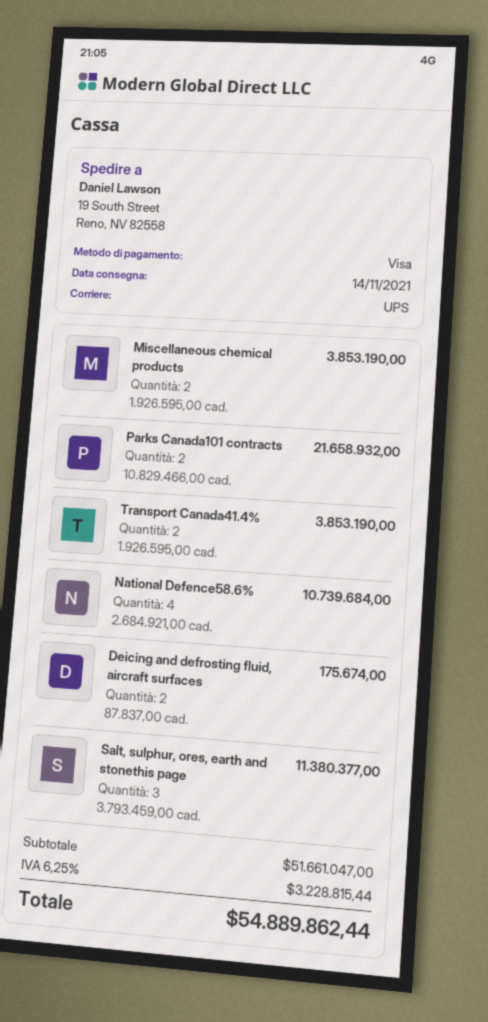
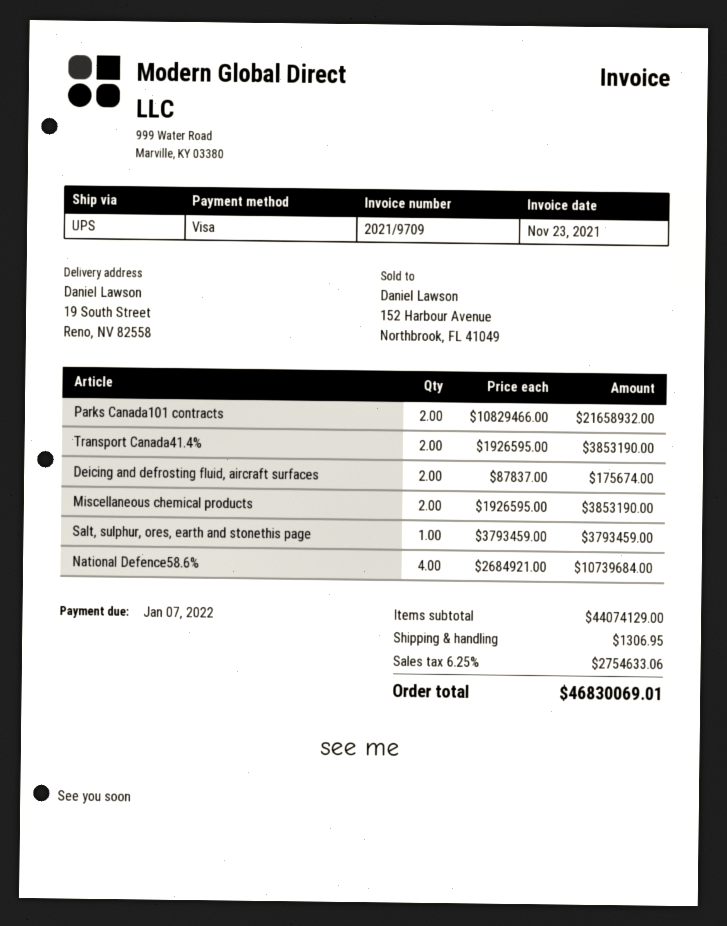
Salt, sulphur, ores, earth and stonethis page: 3 x 3793459.00 = 11380377.00 -> 1 x 3793459.00 = 3793459.00
subtotal: 51661047.00 -> 44074129.00
shipping: none -> 1306.95
tax: 6.25% = 3228815.44 -> 6.25% = 2754633.06
total: 54889862.44 -> 46830069.01

